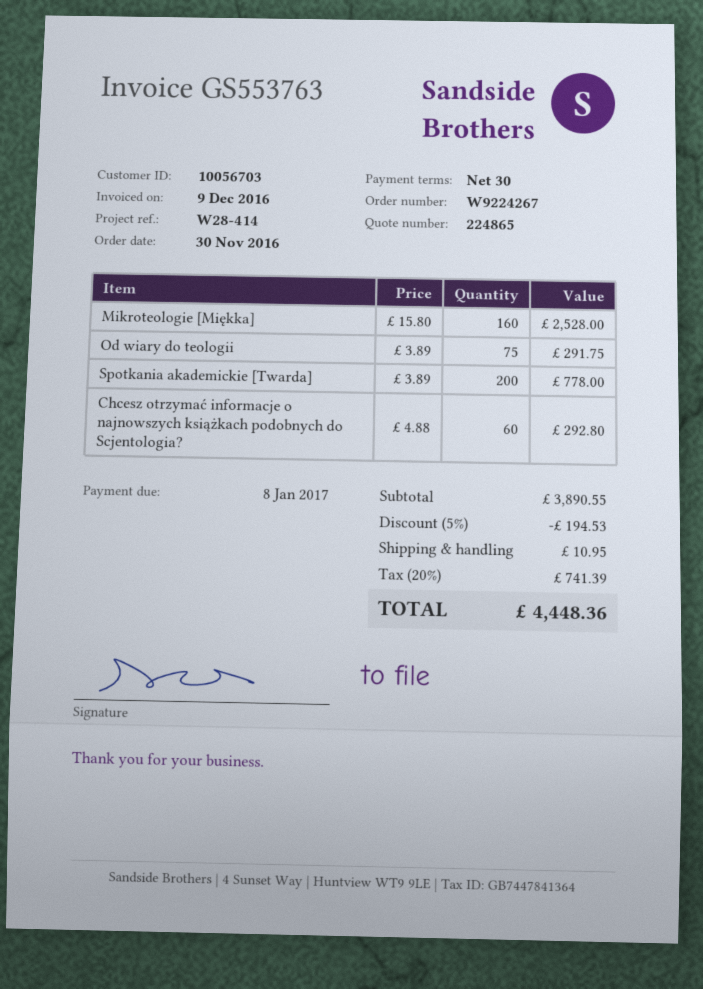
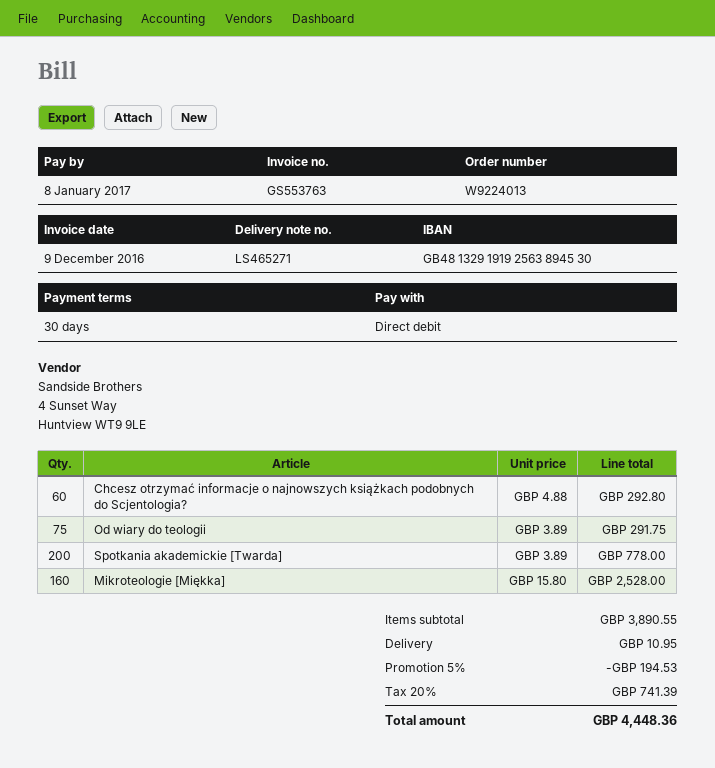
order number: W9224267 -> W9224013

